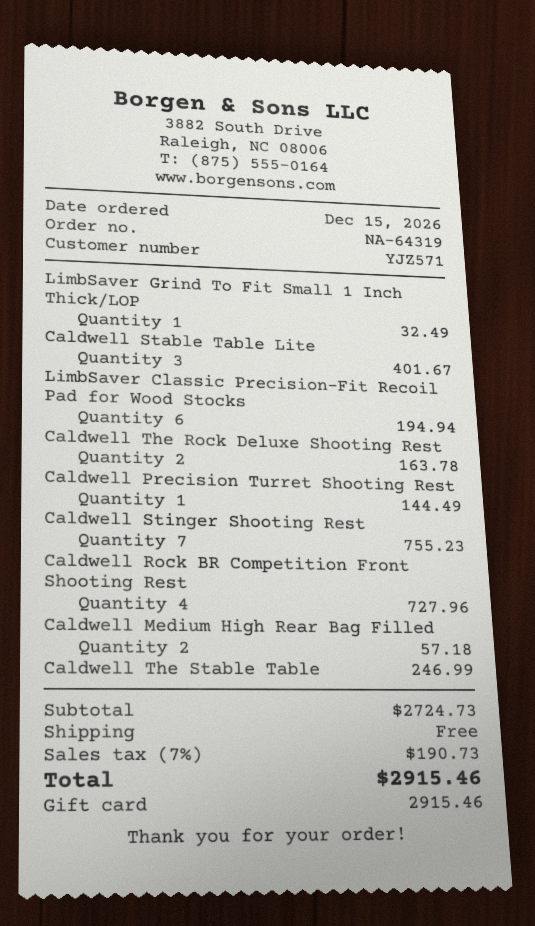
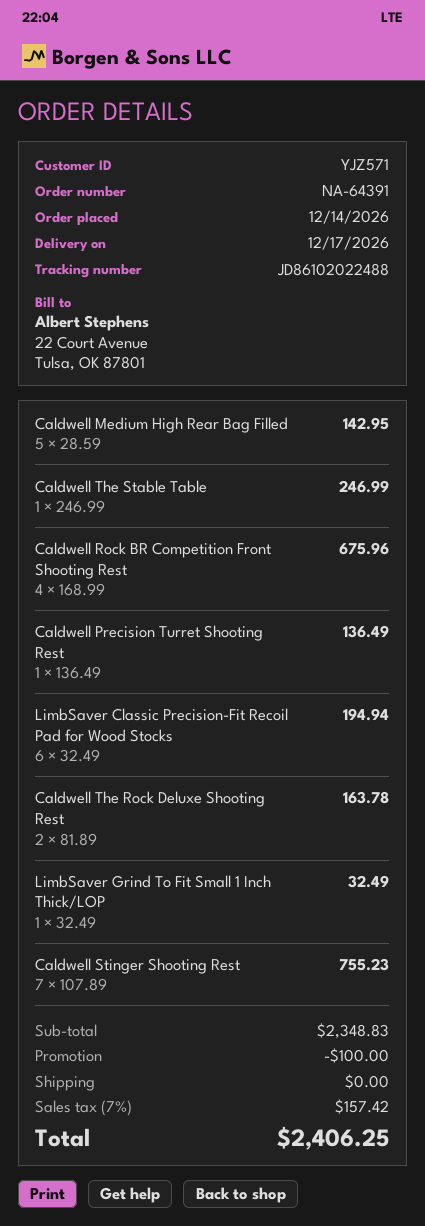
order number: NA-64319 -> NA-64391
order date: 2026-12-15 -> 2026-12-14
Caldwell Stable Table Lite: 3 for 401.67 -> none
Caldwell Precision Turret Shooting Rest: 1 for 144.49 -> 1 for 136.49
Caldwell Rock BR Competition Front Shooting Rest: 4 for 727.96 -> 4 for 675.96
Caldwell Medium High Rear Bag Filled: 2 for 57.18 -> 5 for 142.95
subtotal: 2724.73 -> 2348.83
discount: none -> 100.00
tax: 7% = 190.73 -> 7% = 157.42
total: 2915.46 -> 2406.25

